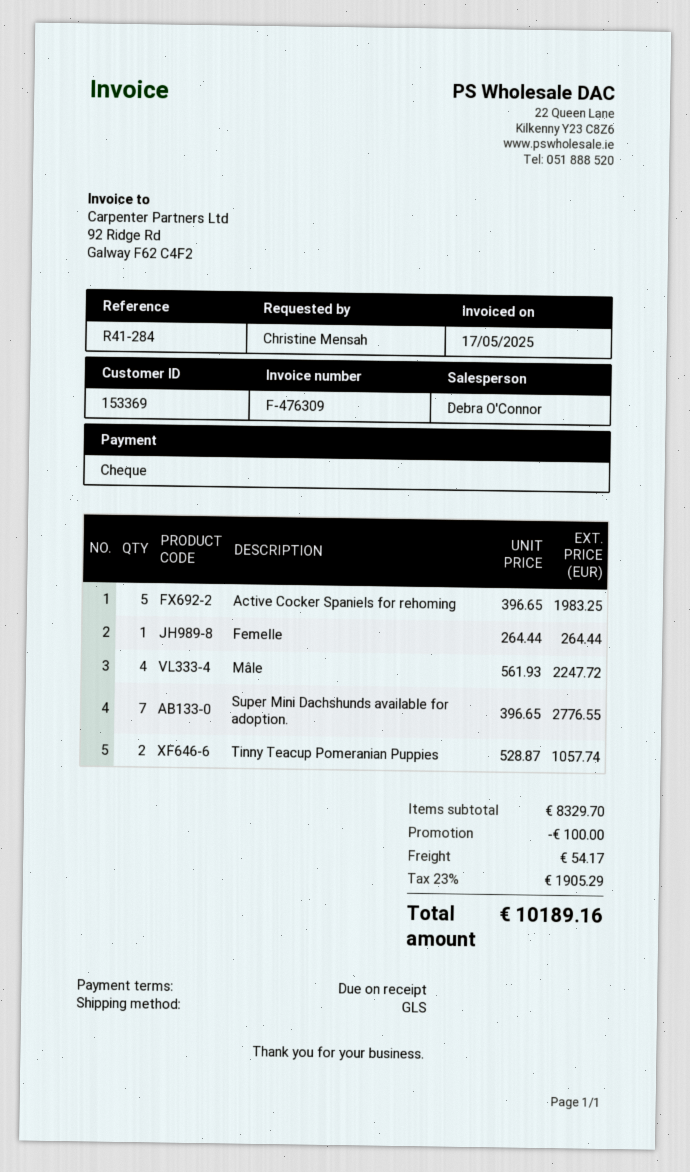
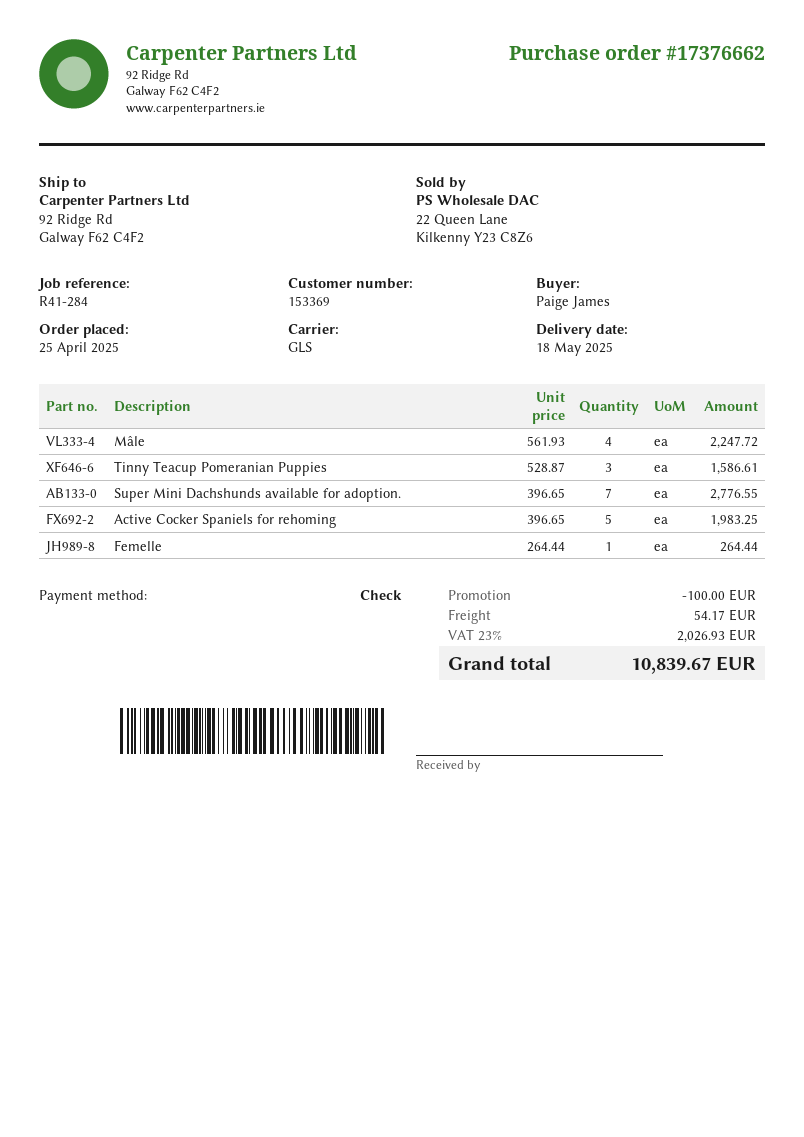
ordered by: Christine Mensah -> Paige James
Tinny Teacup Pomeranian Puppies: 2 x 528.87 = 1057.74 -> 3 x 528.87 = 1586.61
tax: 23% = 1905.29 -> 23% = 2026.93
total: 10189.16 -> 10839.67

